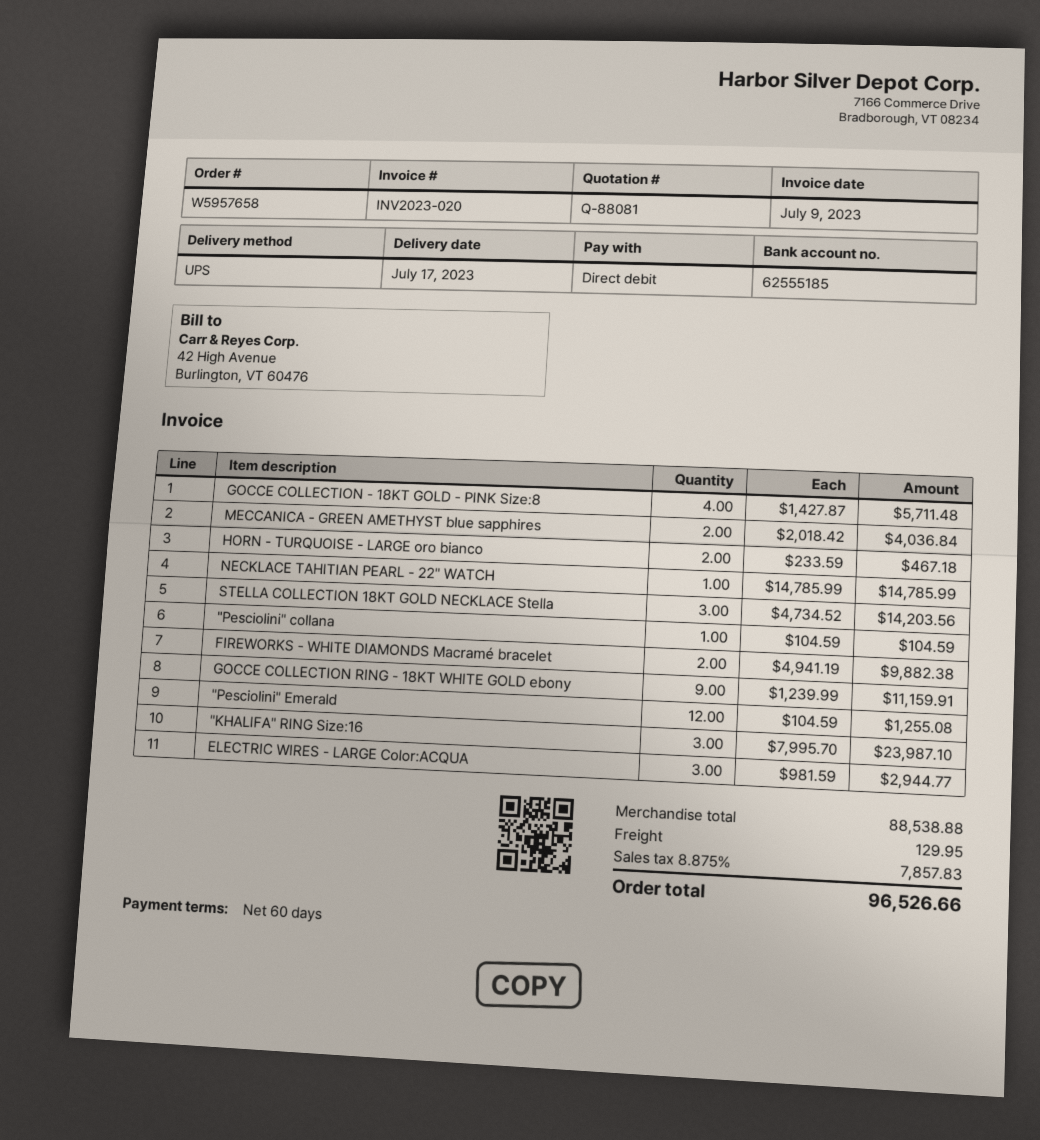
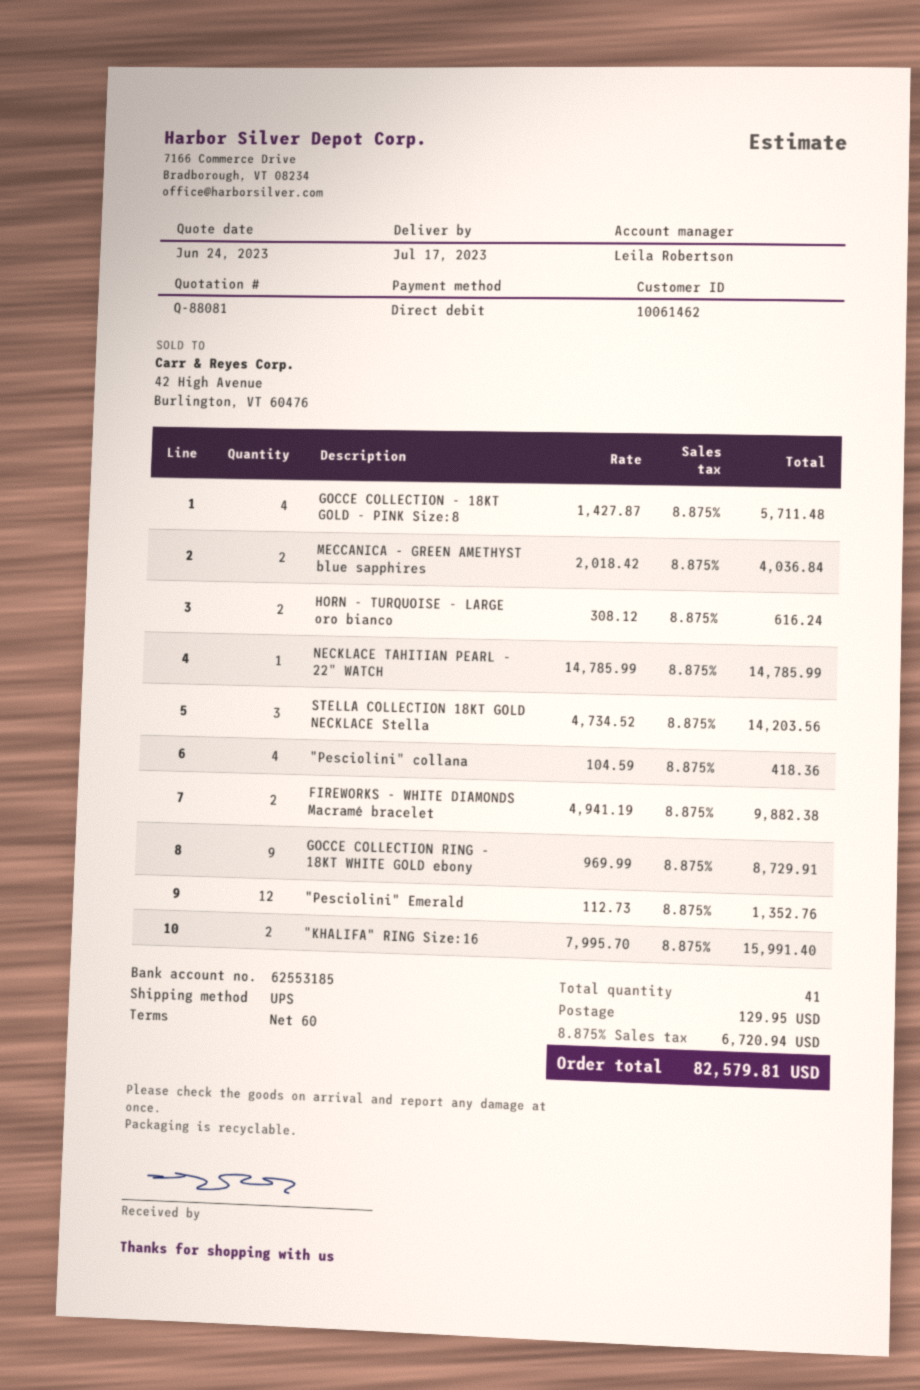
bank account: 62555185 -> 62553185
HORN - TURQUOISE - LARGE oro bianco: 2 x 233.59 = 467.18 -> 2 x 308.12 = 616.24
"Pesciolini" collana: 1 x 104.59 = 104.59 -> 4 x 104.59 = 418.36
GOCCE COLLECTION RING - 18KT WHITE GOLD ebony: 9 x 1239.99 = 11159.91 -> 9 x 969.99 = 8729.91
"Pesciolini" Emerald: 12 x 104.59 = 1255.08 -> 12 x 112.73 = 1352.76
"KHALIFA" RING Size:16: 3 x 7995.70 = 23987.10 -> 2 x 7995.70 = 15991.40
ELECTRIC WIRES - LARGE Color:ACQUA: 3 x 981.59 = 2944.77 -> none
tax: 8.875% = 7857.83 -> 8.875% = 6720.94
total: 96526.66 -> 82579.81

